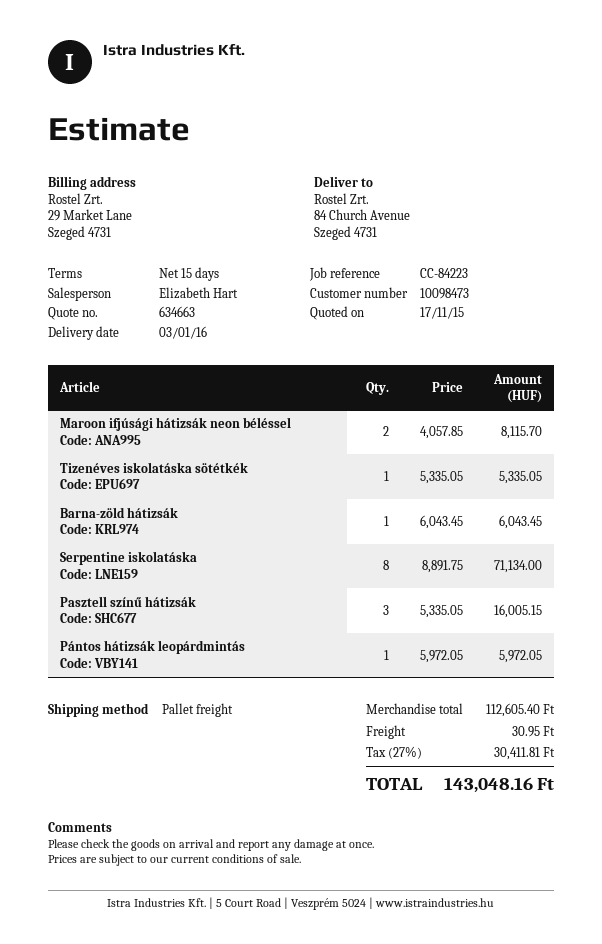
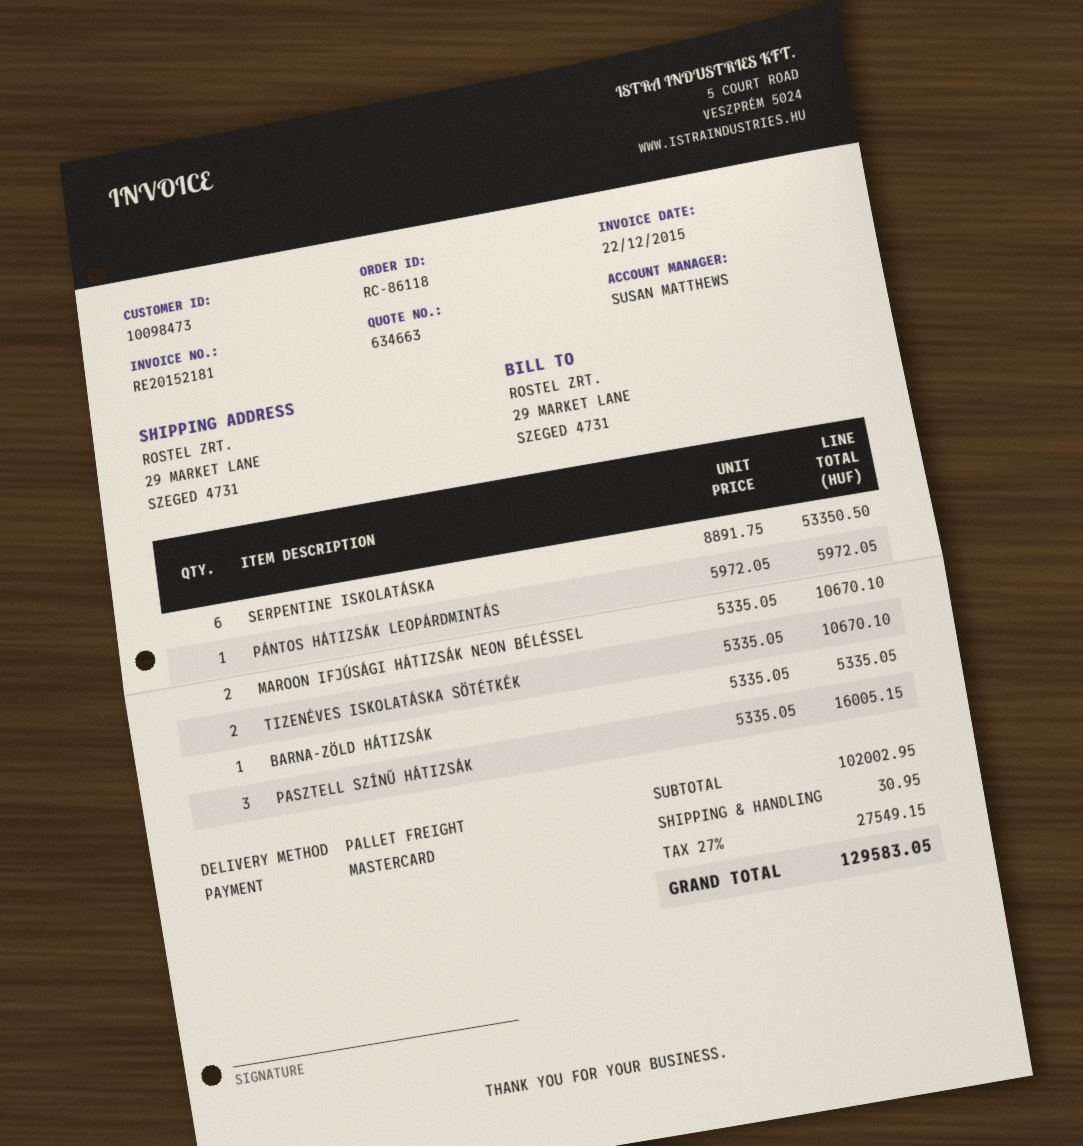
sales rep: Elizabeth Hart -> SUSAN MATTHEWS
ship to: 84 Church Avenue, Szeged 4731 -> 29 MARKET LANE, SZEGED 4731
Maroon ifjúsági hátizsák neon béléssel: 2 x 4057.85 = 8115.70 -> 2 x 5335.05 = 10670.10
Tizenéves iskolatáska sötétkék: 1 x 5335.05 = 5335.05 -> 2 x 5335.05 = 10670.10
Barna-zöld hátizsák: 1 x 6043.45 = 6043.45 -> 1 x 5335.05 = 5335.05
Serpentine iskolatáska: 8 x 8891.75 = 71134.00 -> 6 x 8891.75 = 53350.50
subtotal: 112605.40 -> 102002.95
tax: 27% = 30411.81 -> 27% = 27549.15
total: 143048.16 -> 129583.05

